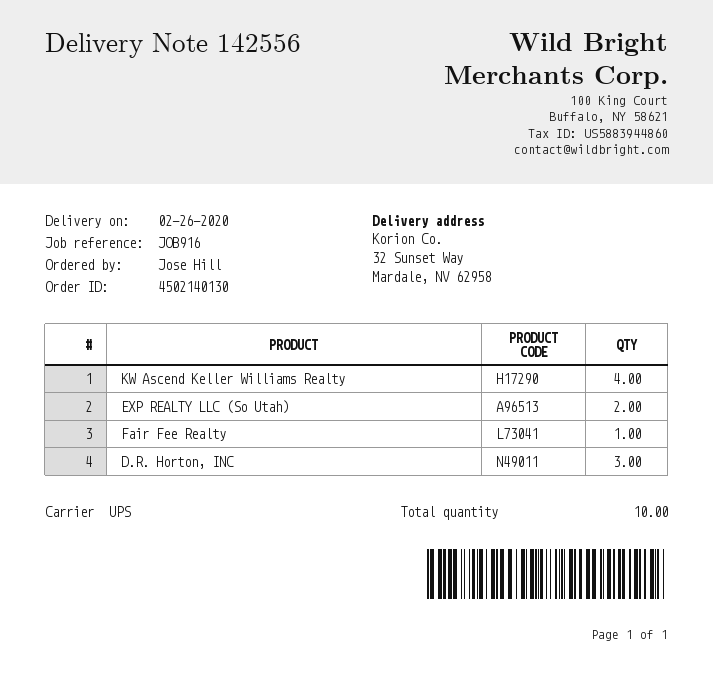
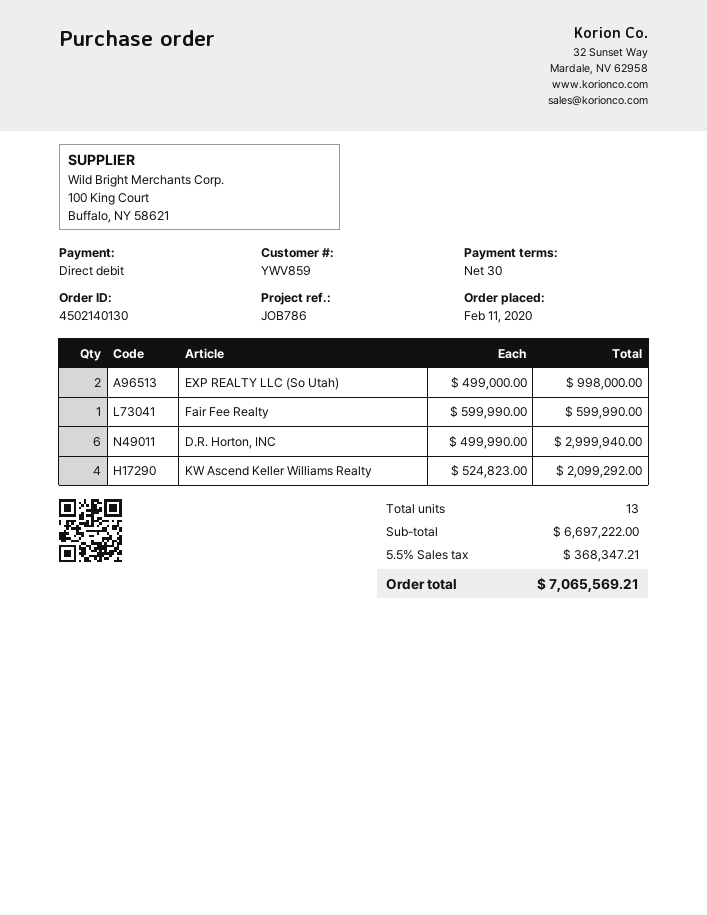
reference: JOB916 -> JOB786
D.R. Horton, INC: 3 -> 6
total quantity: 10 -> 13

